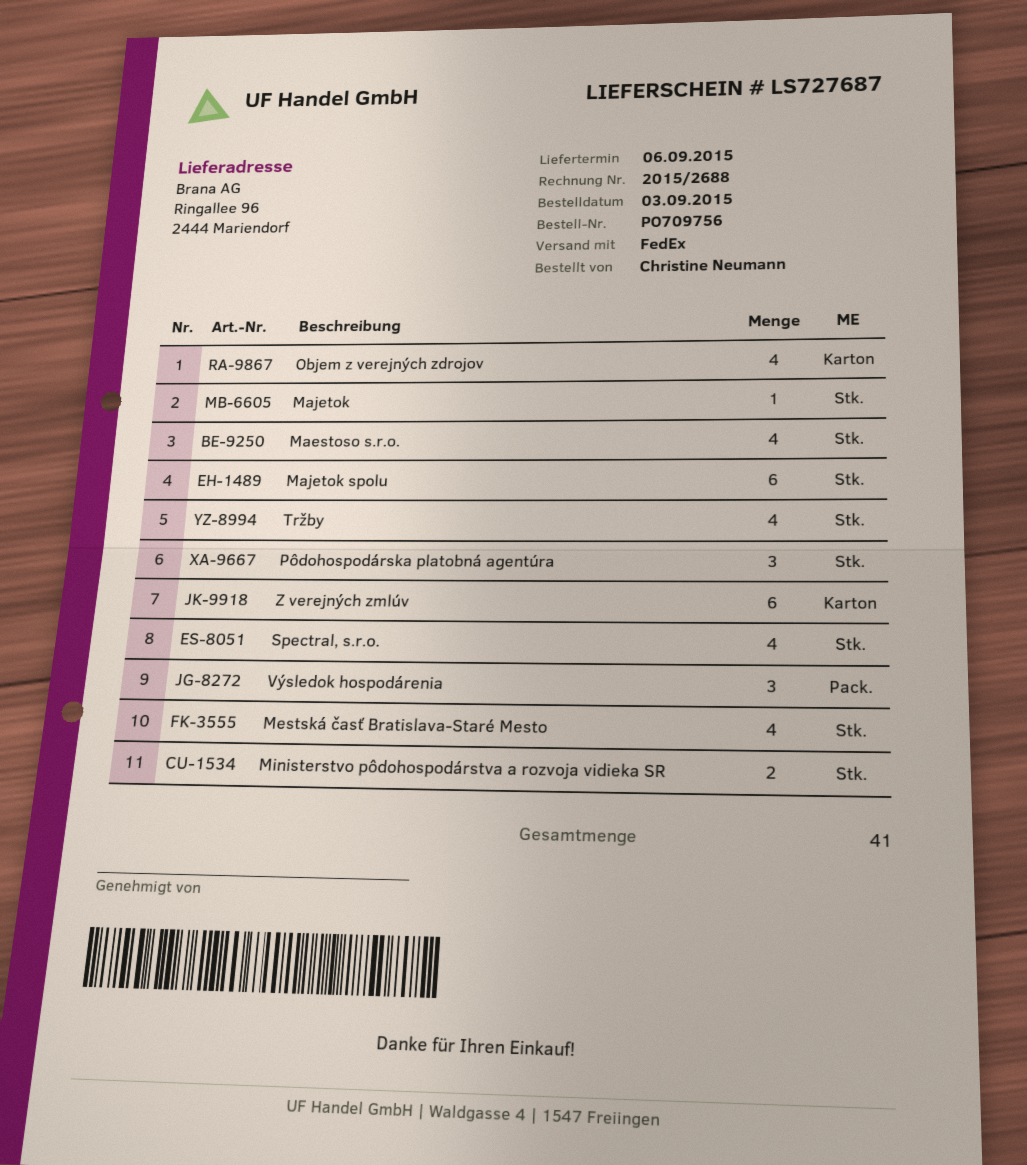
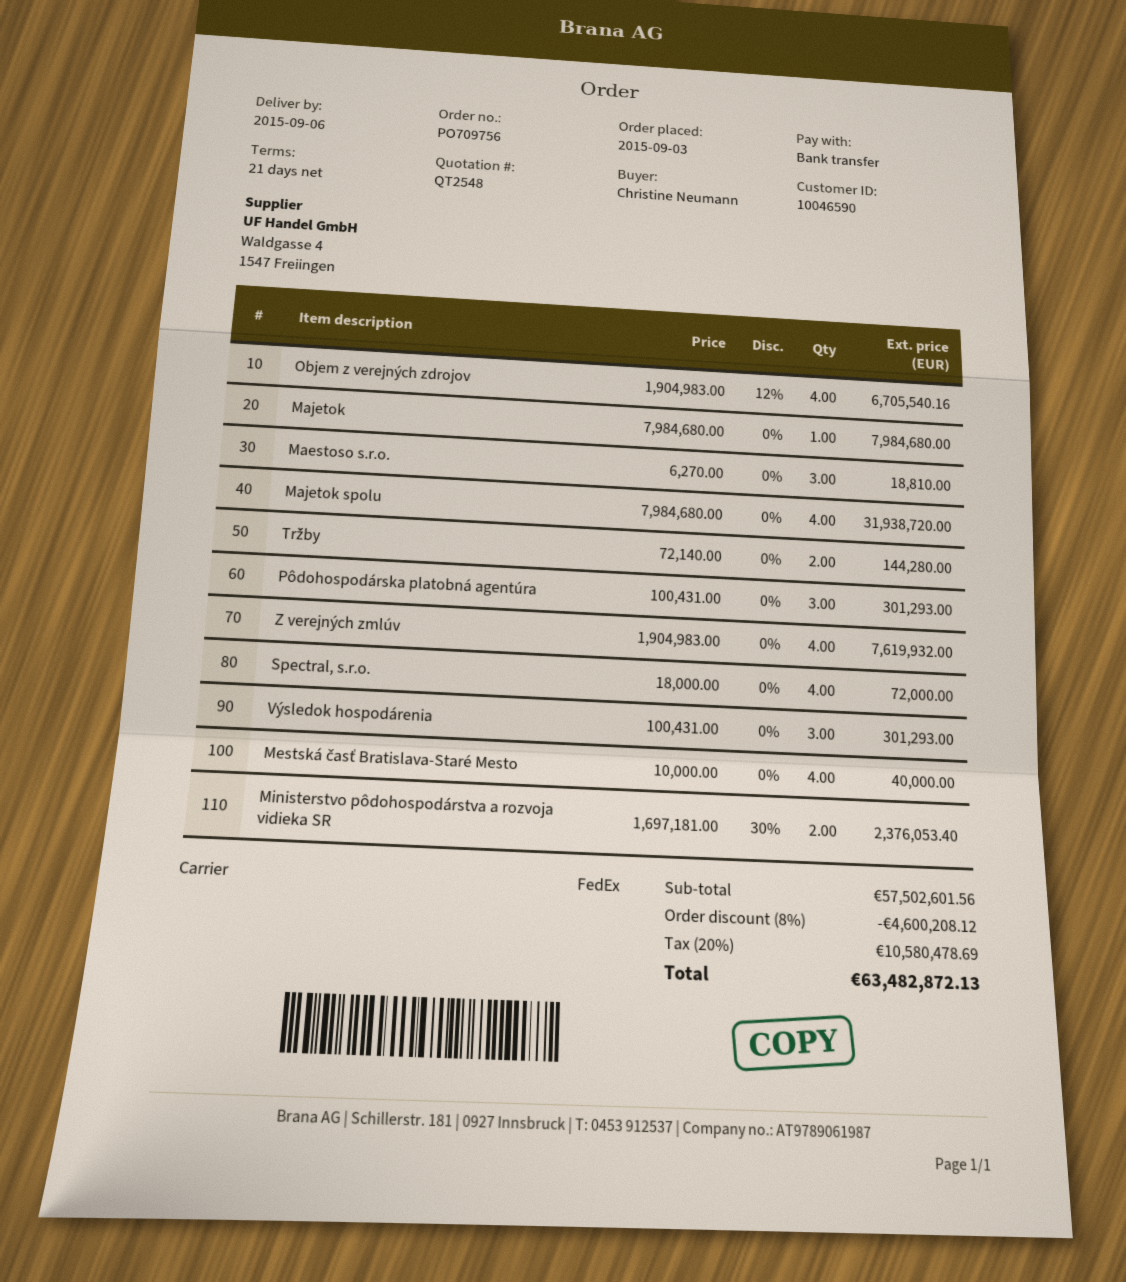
Maestoso s.r.o.: 4 -> 3
Majetok spolu: 6 -> 4
Tržby: 4 -> 2
Z verejných zmlúv: 6 -> 4

